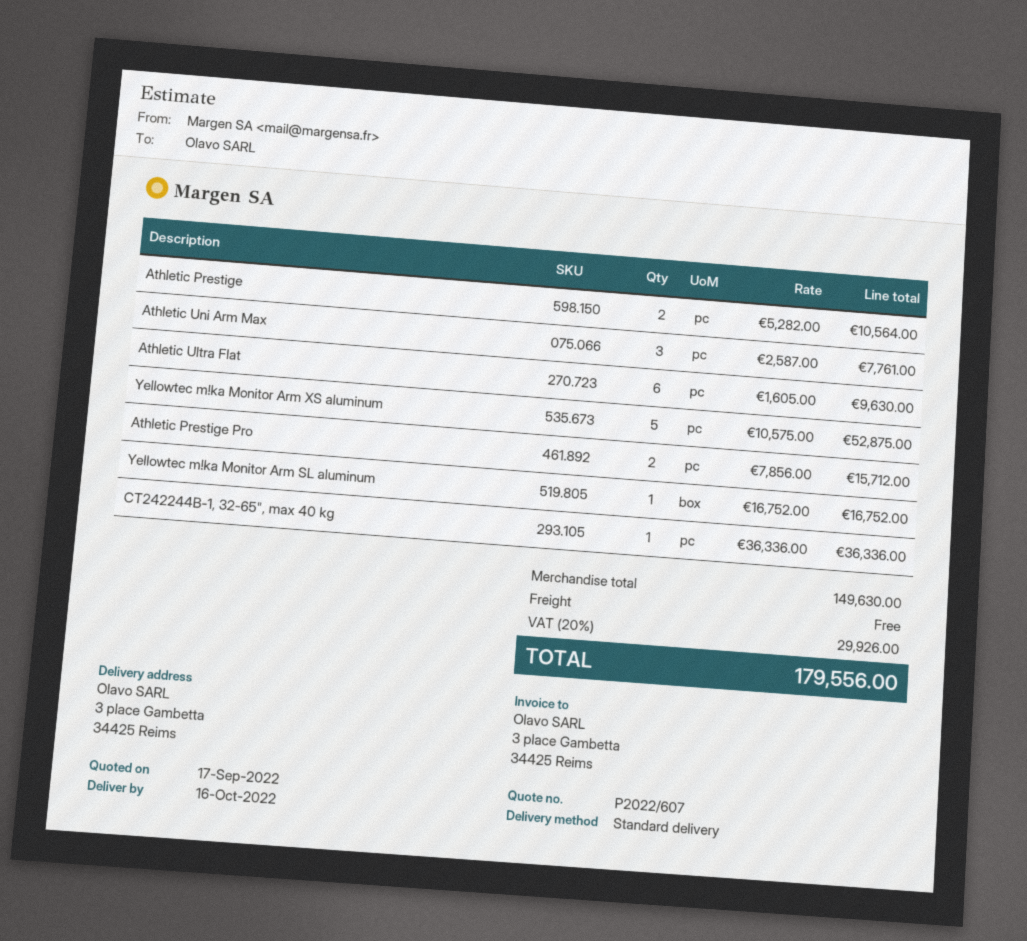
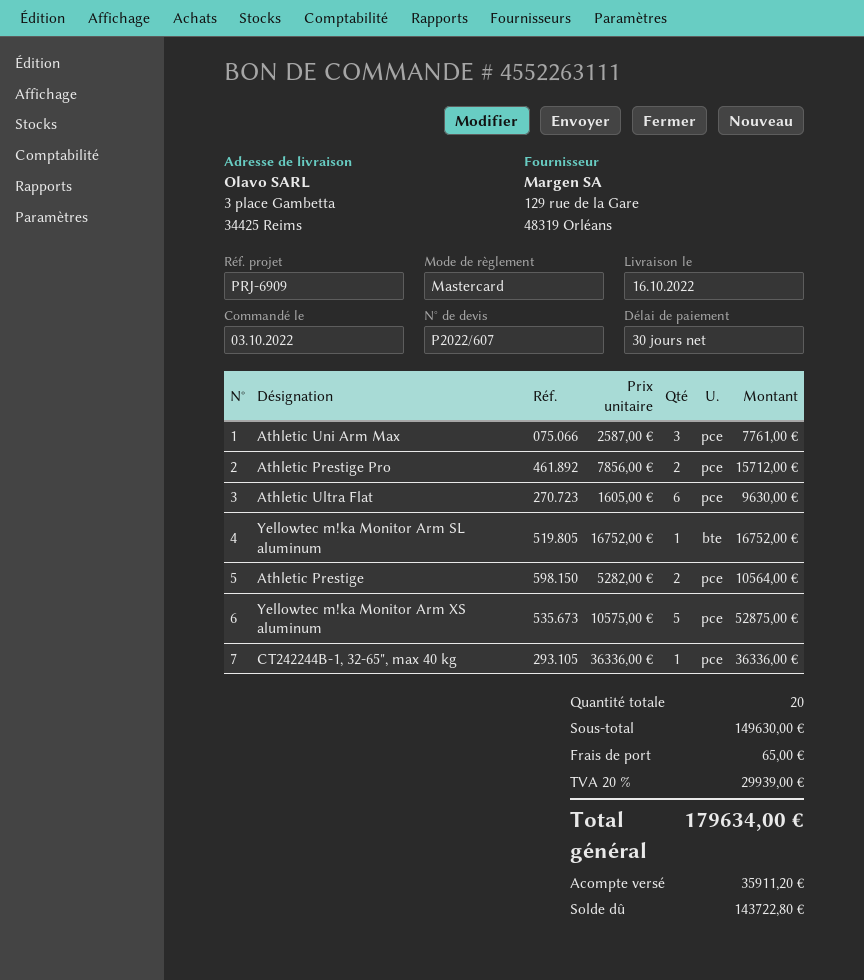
shipping: 0.00 -> 65.00
tax: 20% = 29926.00 -> 20% = 29939.00
total: 179556.00 -> 179634.00

